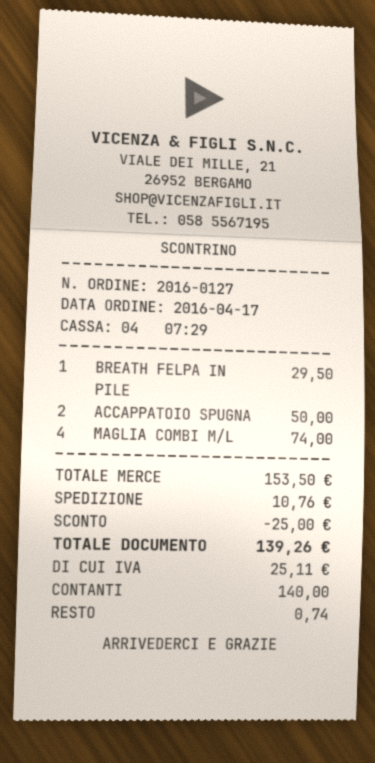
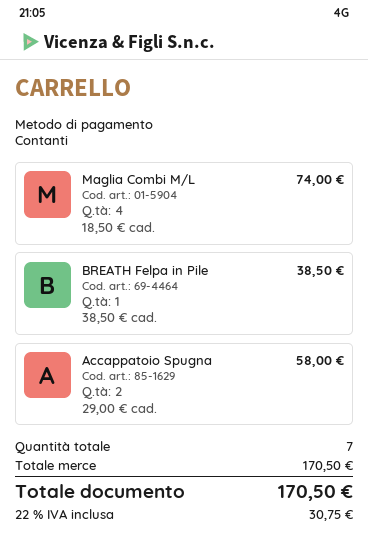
BREATH FELPA IN PILE: 1 for 29.50 -> 1 for 38.50
ACCAPPATOIO SPUGNA: 2 for 50.00 -> 2 for 58.00
subtotal: 153.50 -> 170.50
discount: 25.00 -> none
shipping: 10.76 -> none
tax: 25.11 -> 30.75
total: 139.26 -> 170.50

